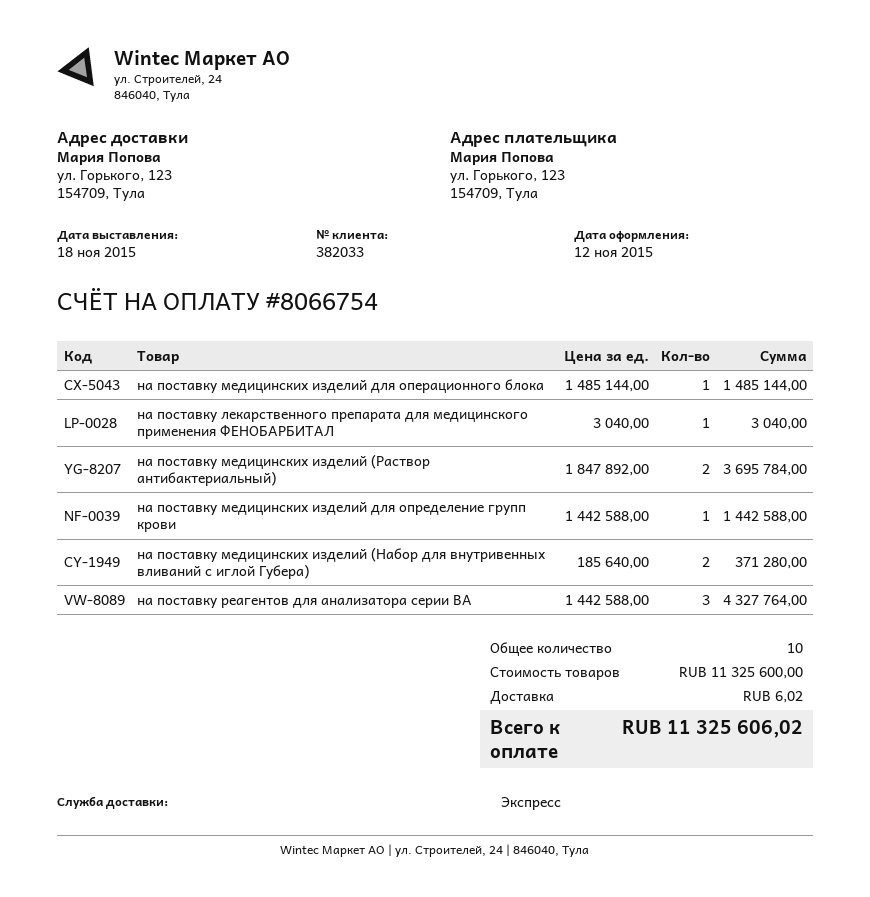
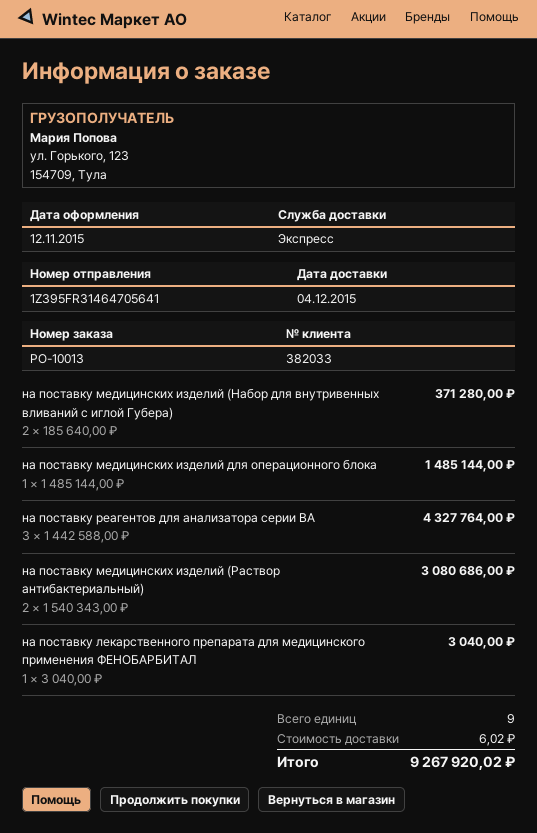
на поставку медицинских изделий (Раствор антибактериальный): 2 x 1847892.00 = 3695784.00 -> 2 x 1540343.00 = 3080686.00
на поставку медицинских изделий для определение групп крови: 1 x 1442588.00 = 1442588.00 -> none
total quantity: 10 -> 9
total: 11325606.02 -> 9267920.02

